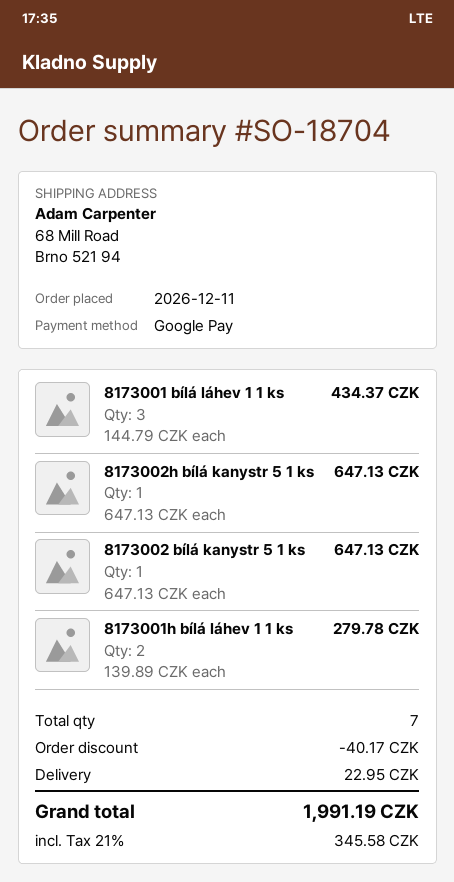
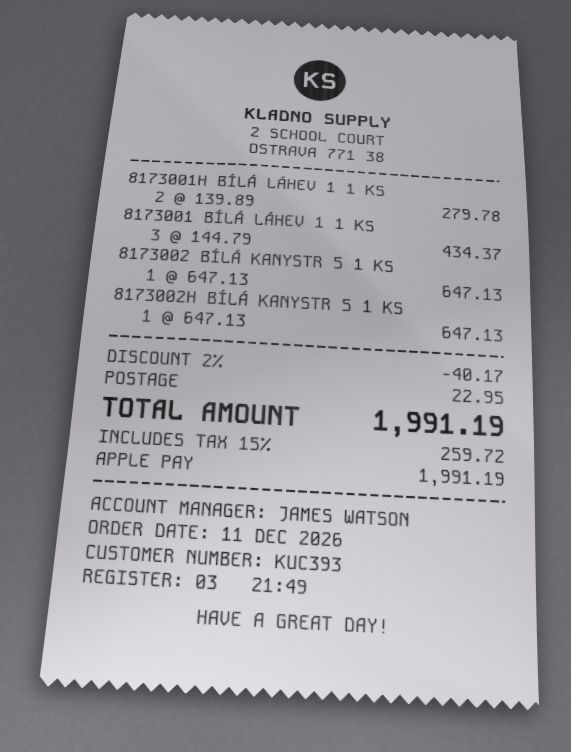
payment method: Google Pay -> Apple Pay
tax: 21% = 345.58 -> 15% = 259.72

